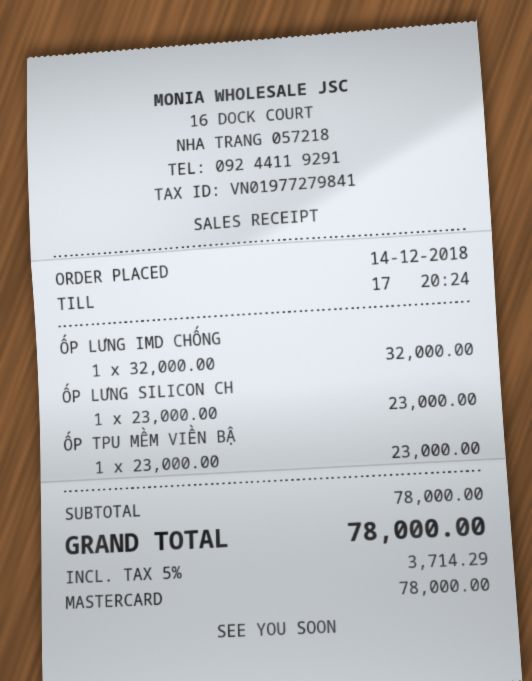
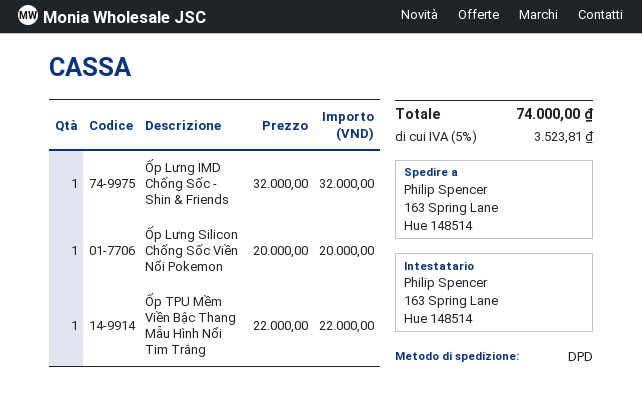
ỐP LƯNG SILICON CH: 1 x 23000.00 = 23000.00 -> 1 x 20000.00 = 20000.00
ỐP TPU MỀM VIỀN BẬ: 1 x 23000.00 = 23000.00 -> 1 x 22000.00 = 22000.00
tax: 5% = 3714.29 -> 5% = 3523.81
total: 78000.00 -> 74000.00

